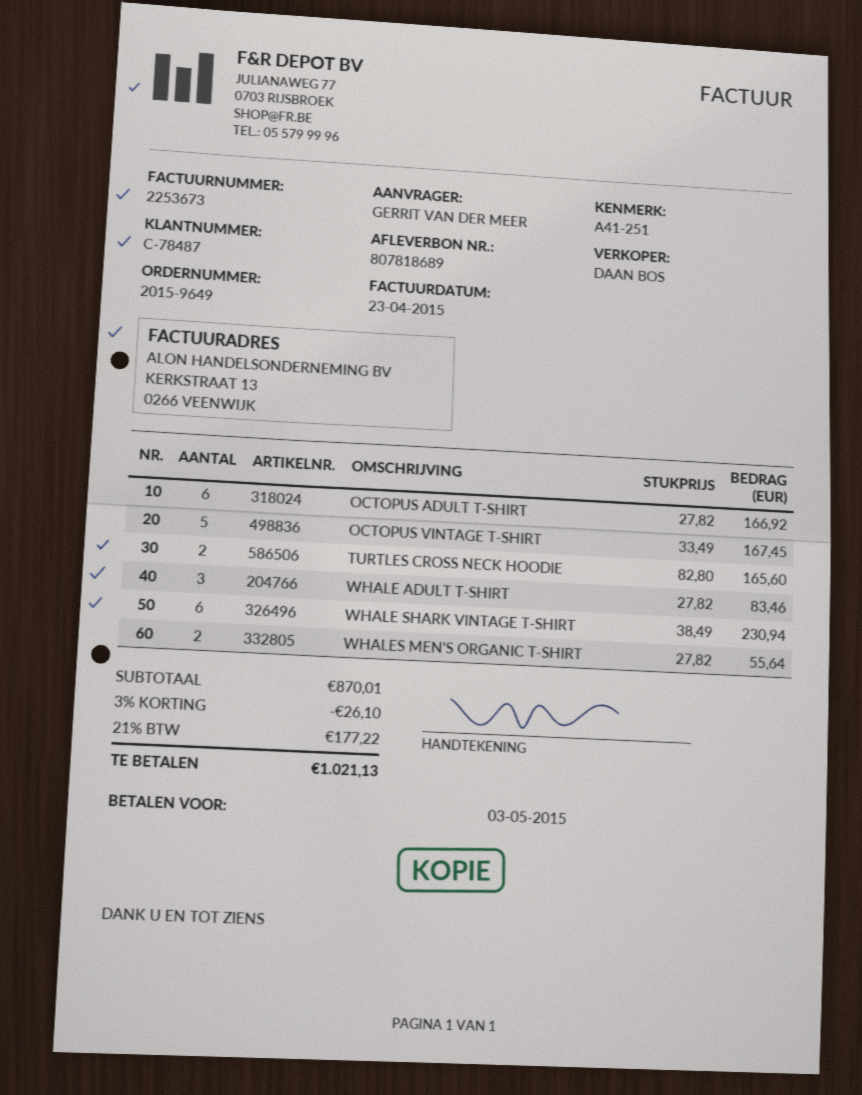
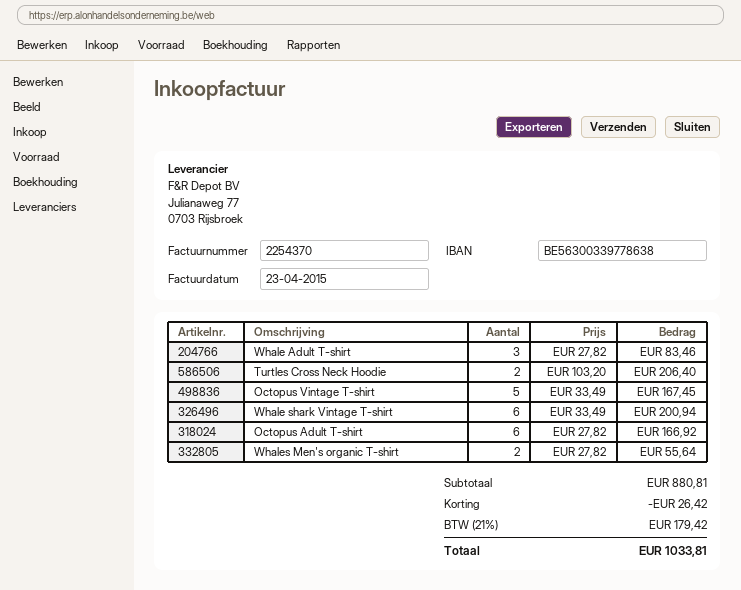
invoice number: 2253673 -> 2254370
TURTLES CROSS NECK HOODIE: 2 x 82.80 = 165.60 -> 2 x 103.20 = 206.40
WHALE SHARK VINTAGE T-SHIRT: 6 x 38.49 = 230.94 -> 6 x 33.49 = 200.94
subtotal: 870.01 -> 880.81
discount: 26.10 -> 26.42
tax: 21% = 177.22 -> 21% = 179.42
total: 1021.13 -> 1033.81

